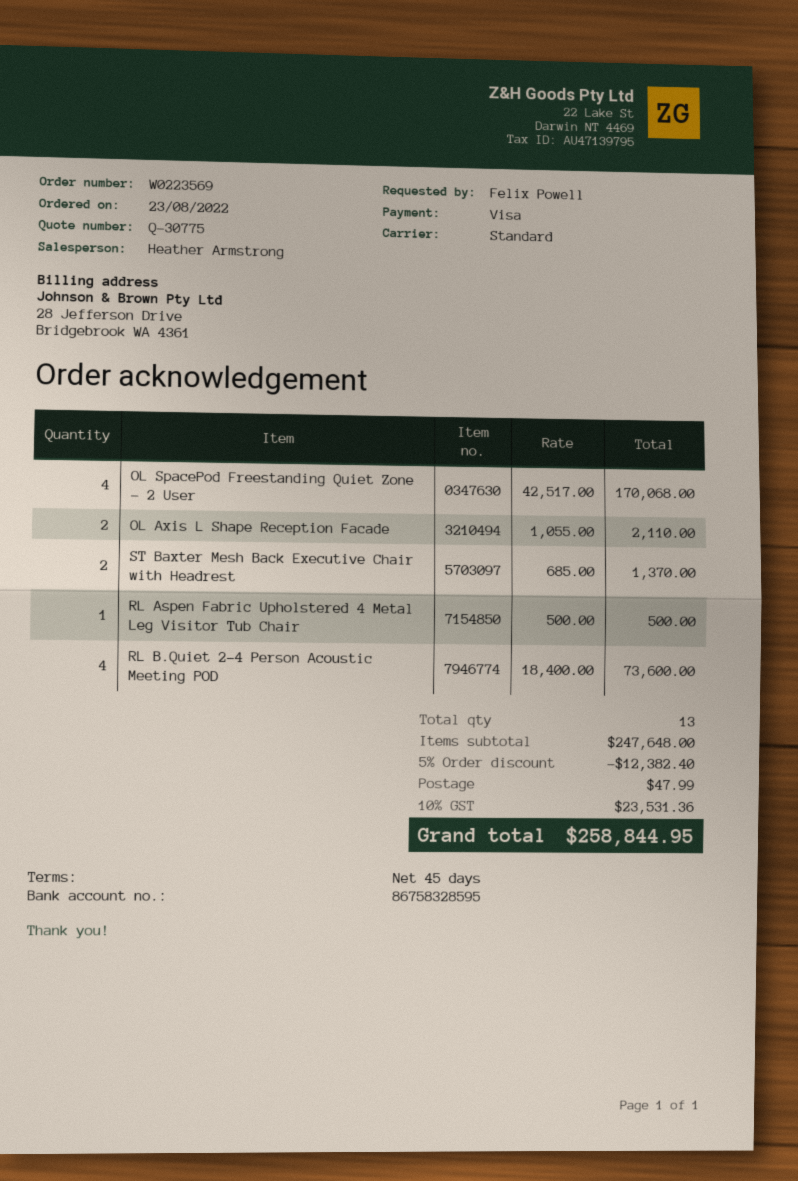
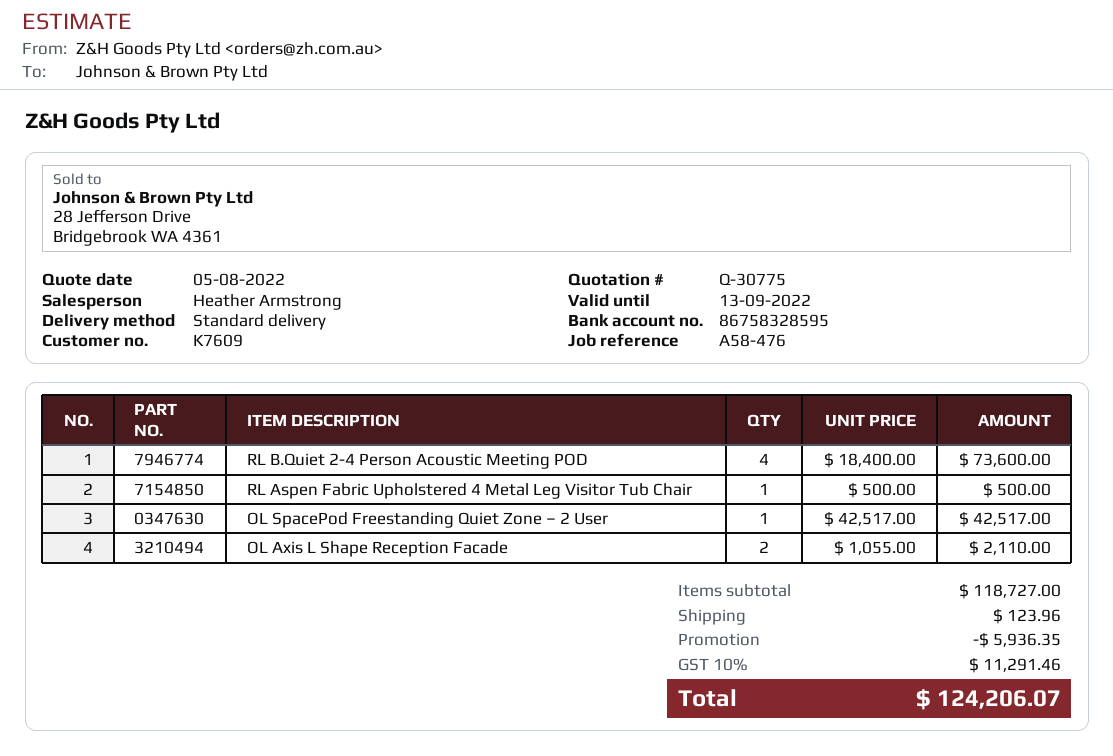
OL SpacePod Freestanding Quiet Zone – 2 User: 4 x 42517.00 = 170068.00 -> 1 x 42517.00 = 42517.00
ST Baxter Mesh Back Executive Chair with Headrest: 2 x 685.00 = 1370.00 -> none
subtotal: 247648.00 -> 118727.00
discount: 12382.40 -> 5936.35
shipping: 47.99 -> 123.96
tax: 10% = 23531.36 -> 10% = 11291.46
total: 258844.95 -> 124206.07

